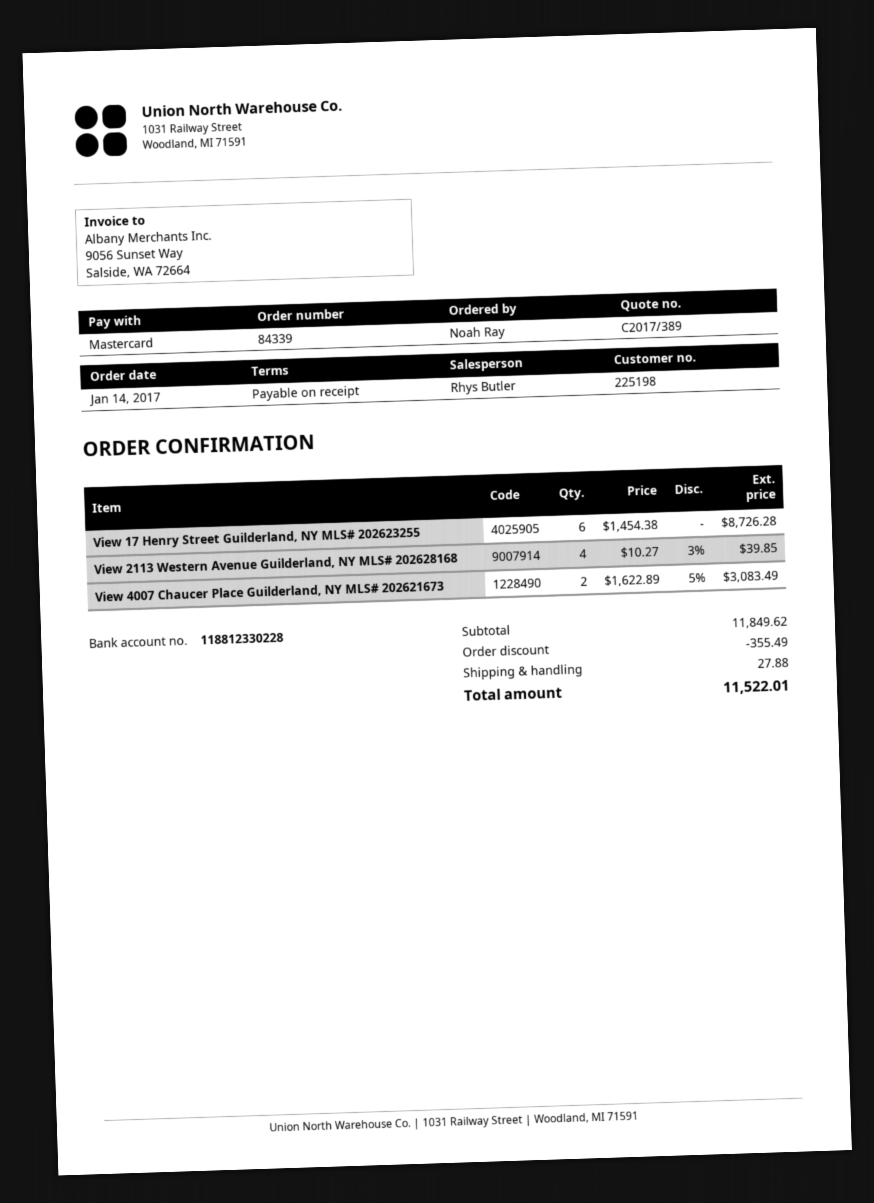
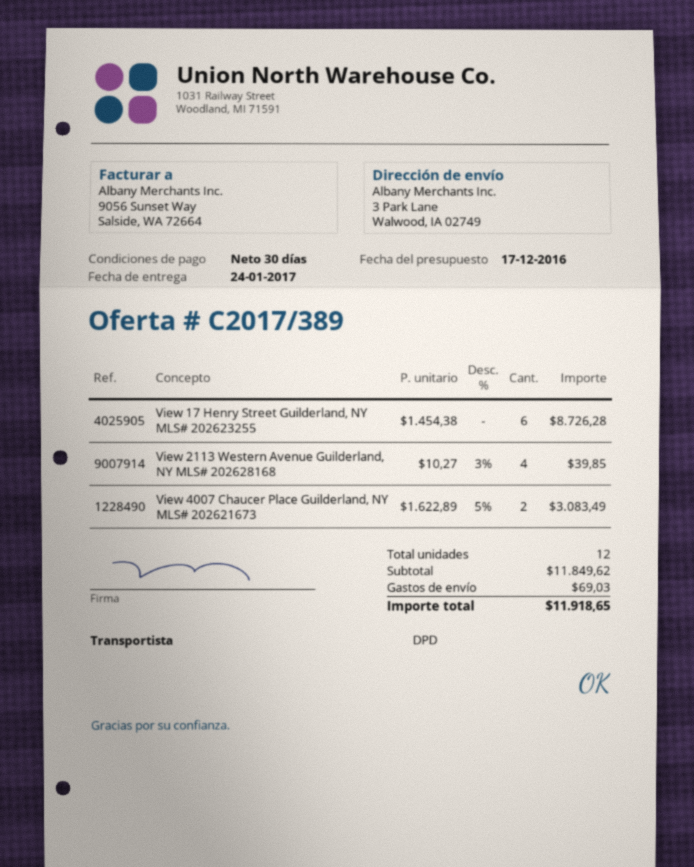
payment terms: on receipt -> 30 days
discount: 355.49 -> none
shipping: 27.88 -> 69.03
total: 11522.01 -> 11918.65

